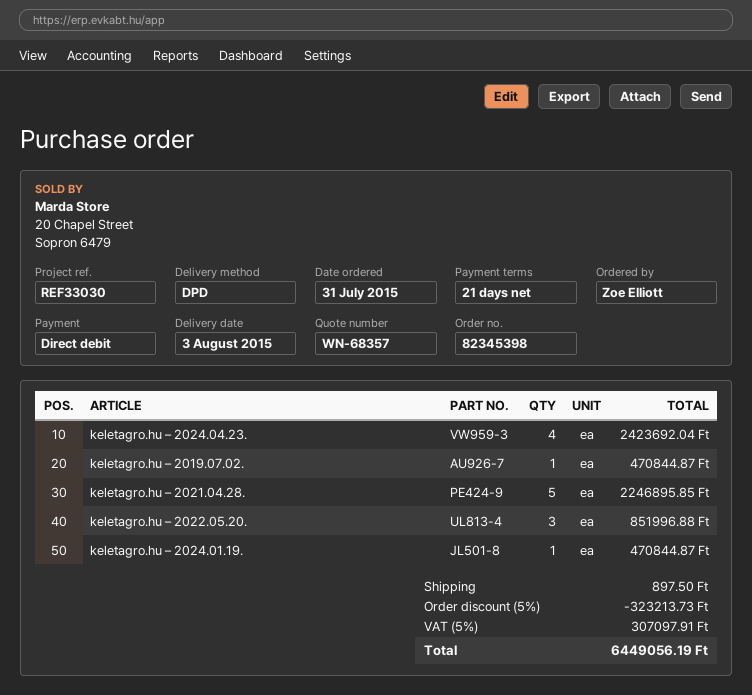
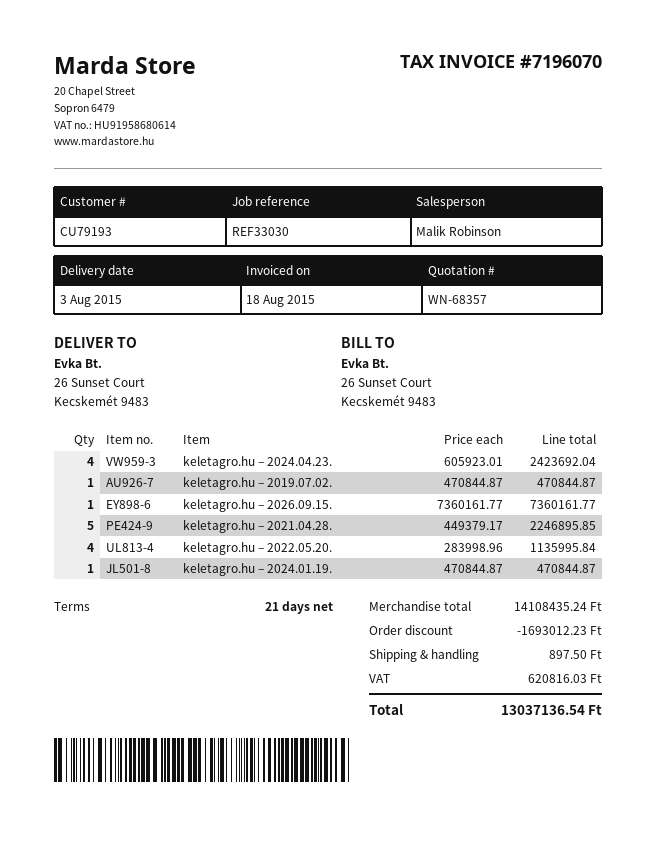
keletagro.hu – 2022.05.20.: 3 for 851996.88 -> 4 for 1135995.84
keletagro.hu – 2026.09.15.: none -> 1 for 7360161.77
discount: 323213.73 -> 1693012.23
tax: 307097.91 -> 620816.03
total: 6449056.19 -> 13037136.54

